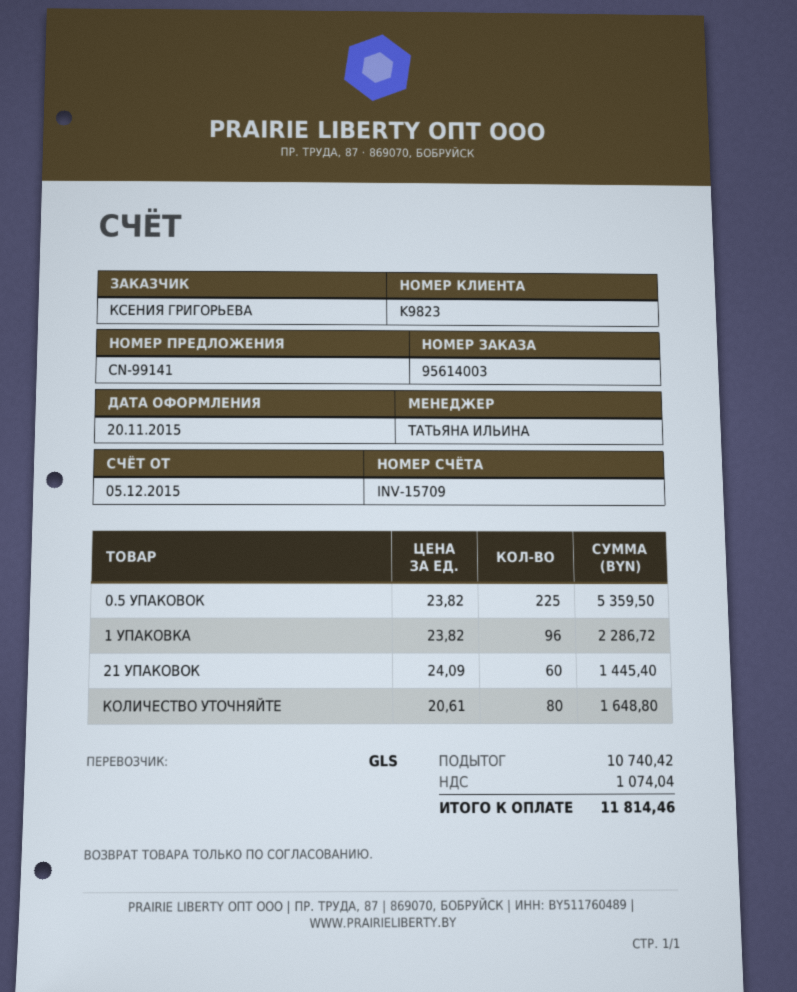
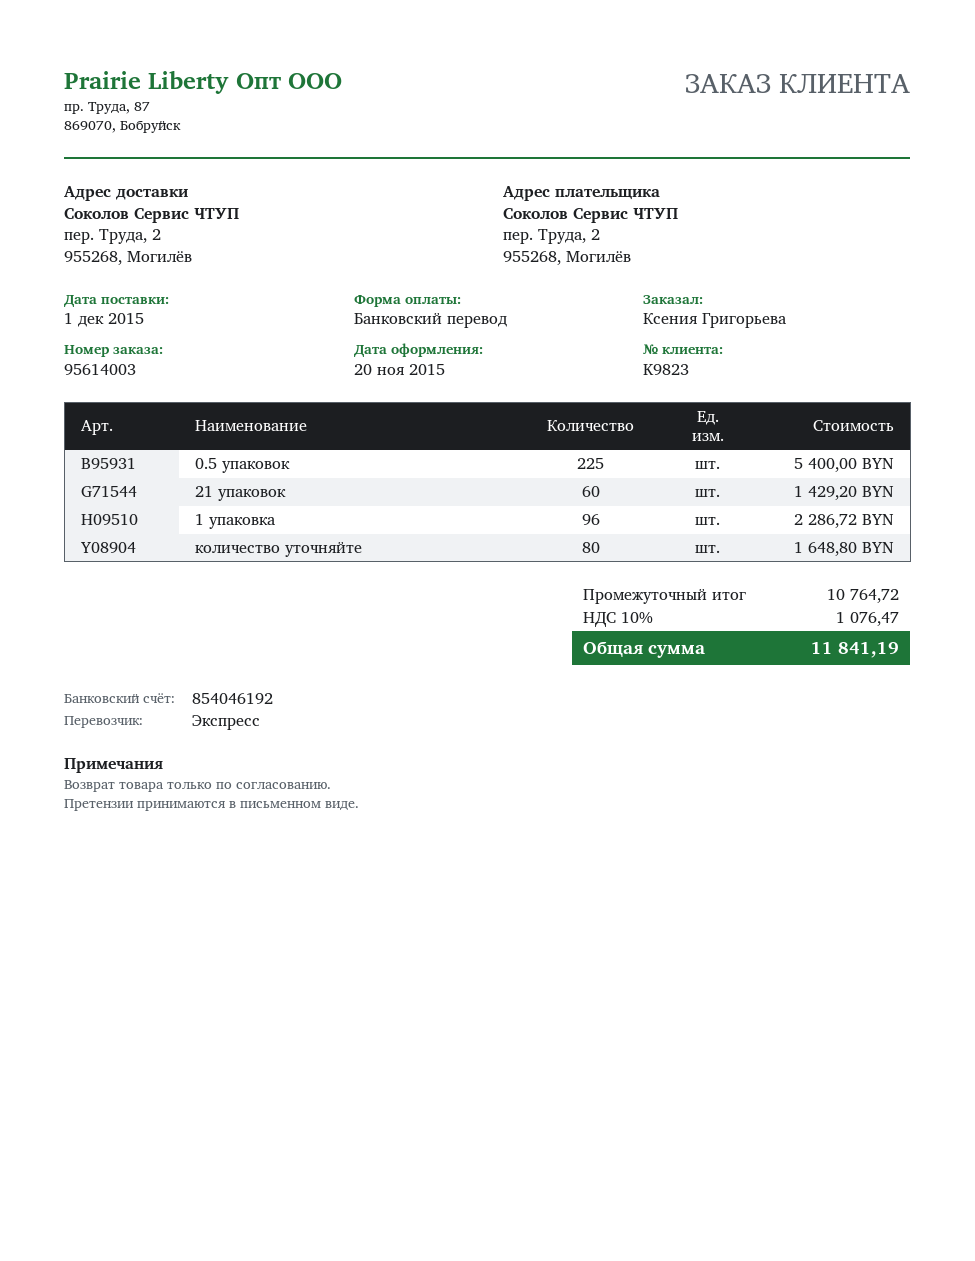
shipping method: GLS -> express
0.5 УПАКОВОК: 225 for 5359.50 -> 225 for 5400.00
21 УПАКОВОК: 60 for 1445.40 -> 60 for 1429.20
subtotal: 10740.42 -> 10764.72
tax: 1074.04 -> 1076.47
total: 11814.46 -> 11841.19

